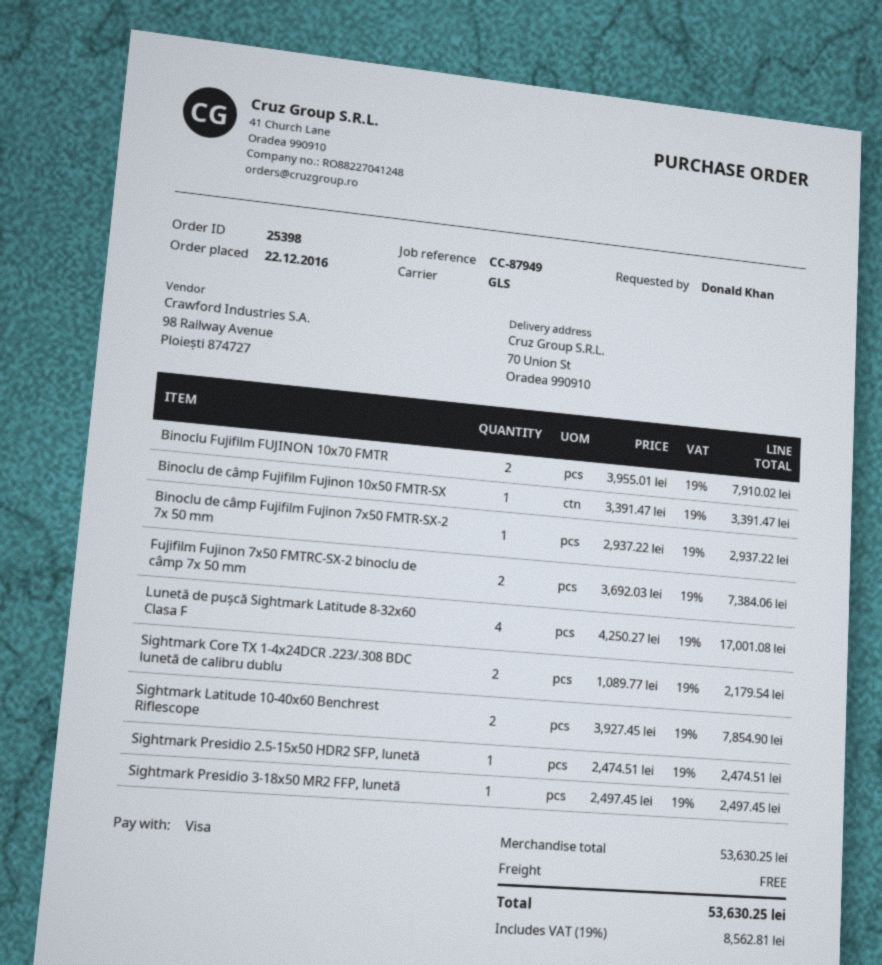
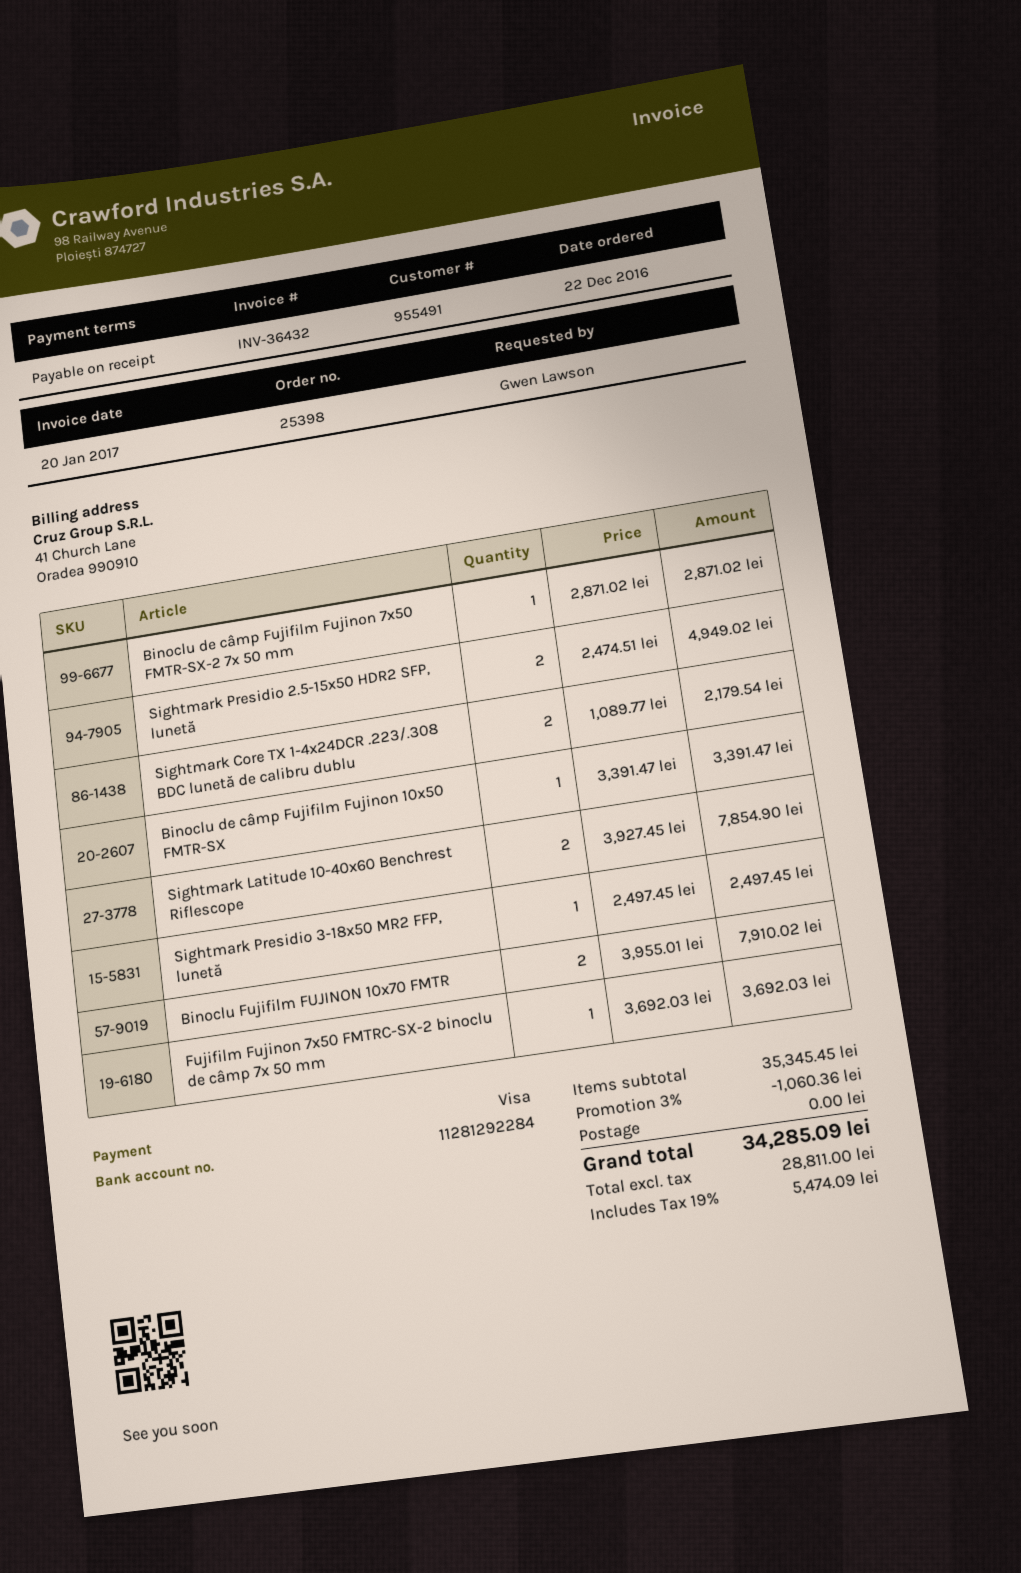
ordered by: Donald Khan -> Gwen Lawson
Binoclu de câmp Fujifilm Fujinon 7x50 FMTR-SX-2 7x 50 mm: 1 x 2937.22 = 2937.22 -> 1 x 2871.02 = 2871.02
Fujifilm Fujinon 7x50 FMTRC-SX-2 binoclu de câmp 7x 50 mm: 2 x 3692.03 = 7384.06 -> 1 x 3692.03 = 3692.03
Lunetă de pușcă Sightmark Latitude 8-32x60 Clasa F: 4 x 4250.27 = 17001.08 -> none
Sightmark Presidio 2.5-15x50 HDR2 SFP, lunetă: 1 x 2474.51 = 2474.51 -> 2 x 2474.51 = 4949.02
subtotal: 53630.25 -> 35345.45
discount: none -> 3% = 1060.36
tax: 19% = 8562.81 -> 19% = 5474.09
total: 53630.25 -> 34285.09

